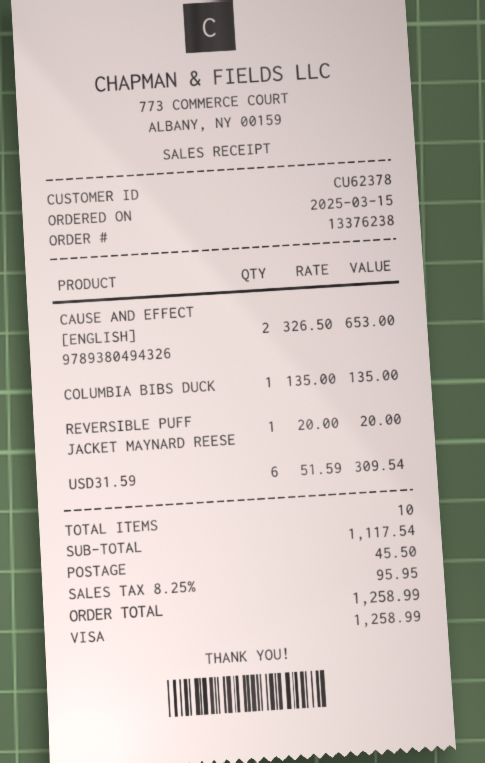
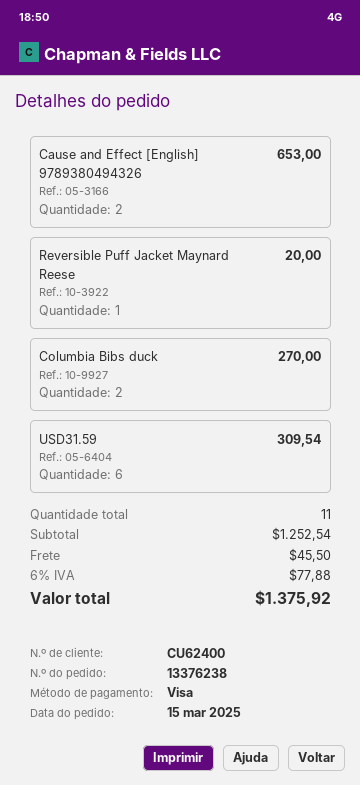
customer number: CU62378 -> CU62400
COLUMBIA BIBS DUCK: 1 for 135.00 -> 2 for 270.00
total quantity: 10 -> 11
subtotal: 1117.54 -> 1252.54
tax: 8.25% = 95.95 -> 6% = 77.88
total: 1258.99 -> 1375.92

